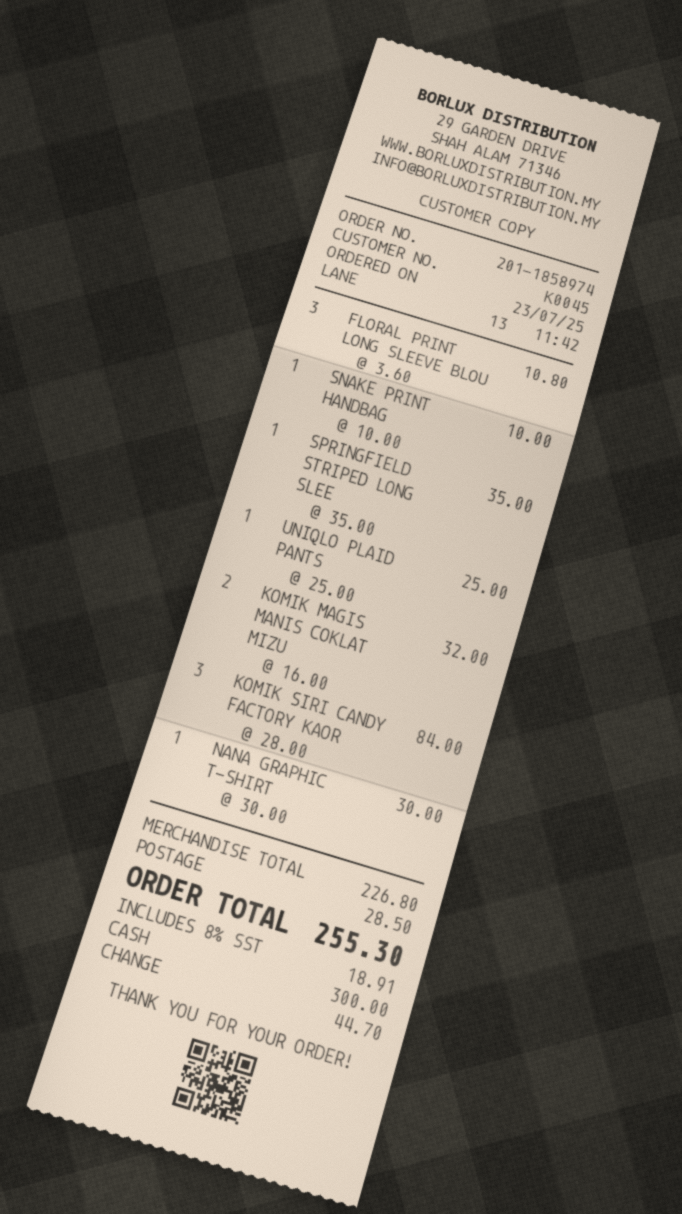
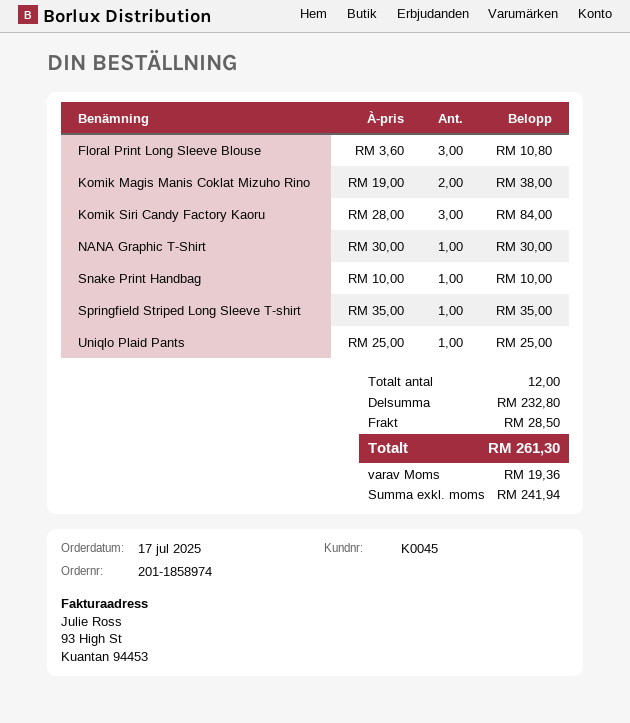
order date: 2025-07-23 -> 2025-07-17
KOMIK MAGIS MANIS COKLAT MIZU: 2 x 16.00 = 32.00 -> 2 x 19.00 = 38.00
subtotal: 226.80 -> 232.80
tax: 18.91 -> 19.36
total: 255.30 -> 261.30

